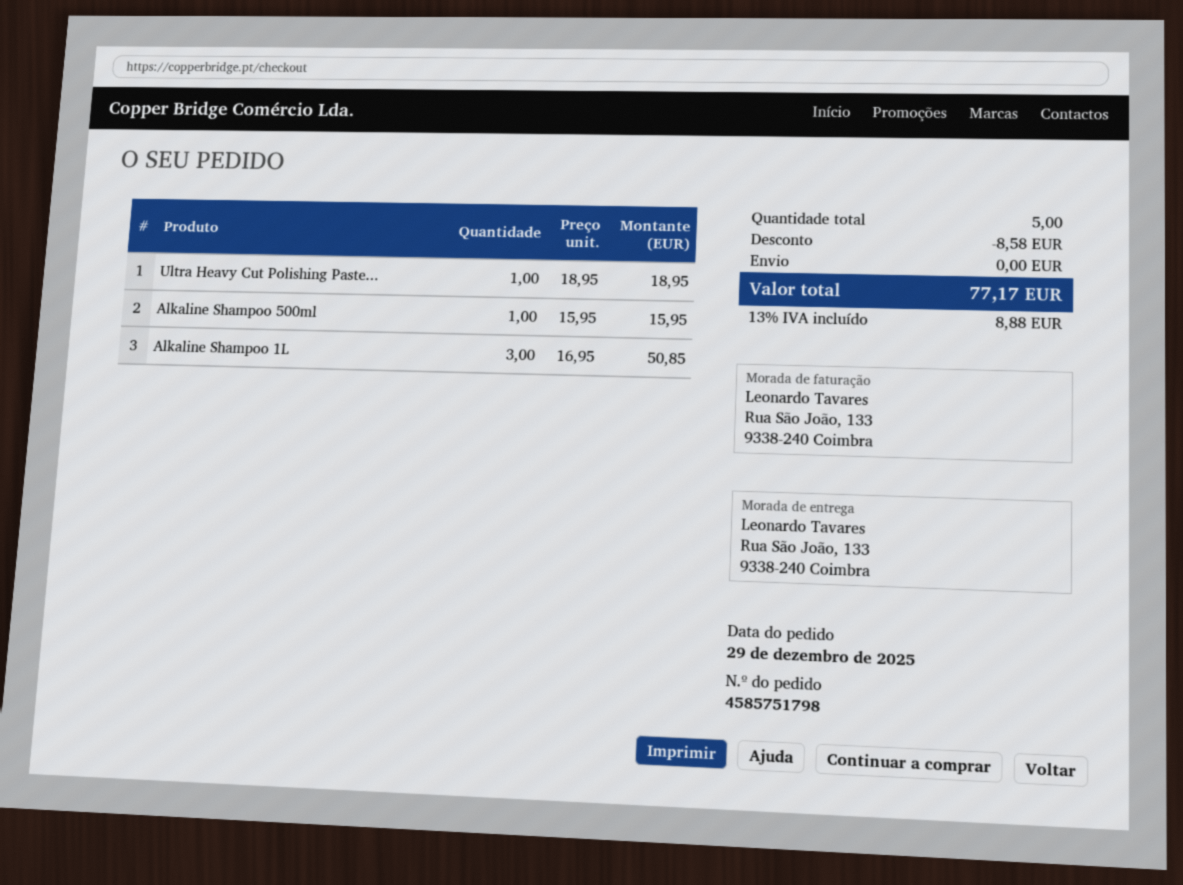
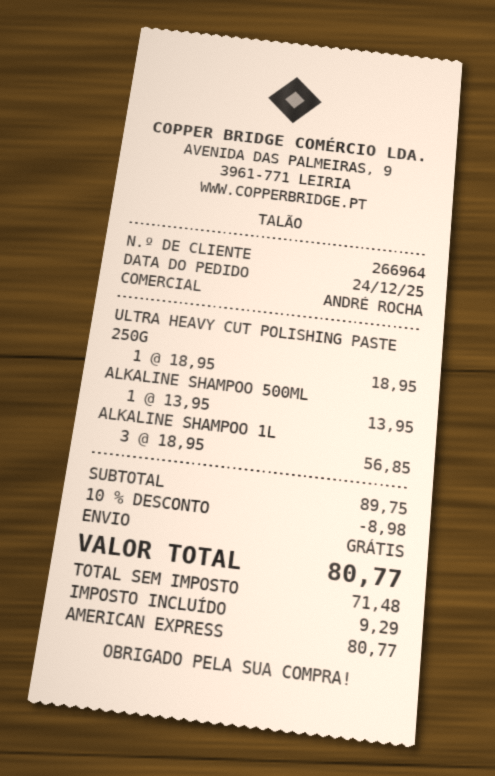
order date: 2025-12-29 -> 2025-12-24
Alkaline Shampoo 500ml: 1 x 15.95 = 15.95 -> 1 x 13.95 = 13.95
Alkaline Shampoo 1L: 3 x 16.95 = 50.85 -> 3 x 18.95 = 56.85
discount: 8.58 -> 8.98
tax: 8.88 -> 9.29
total: 77.17 -> 80.77

